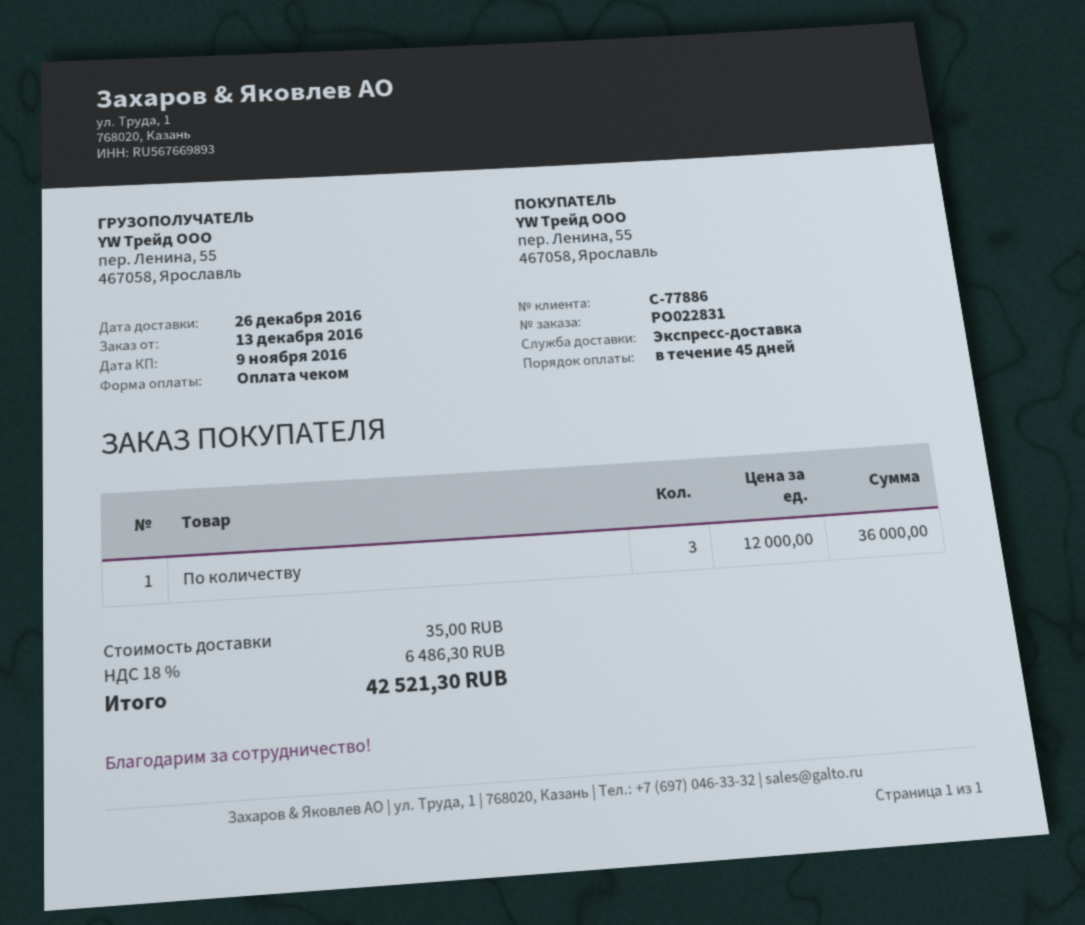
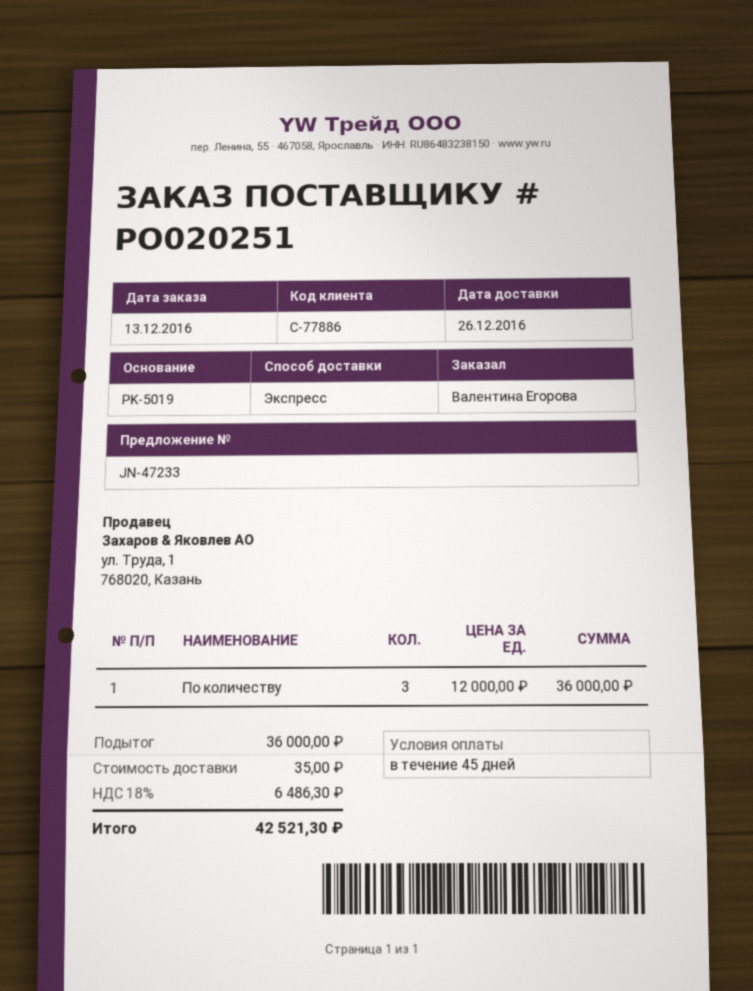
order number: PO022831 -> PO020251

